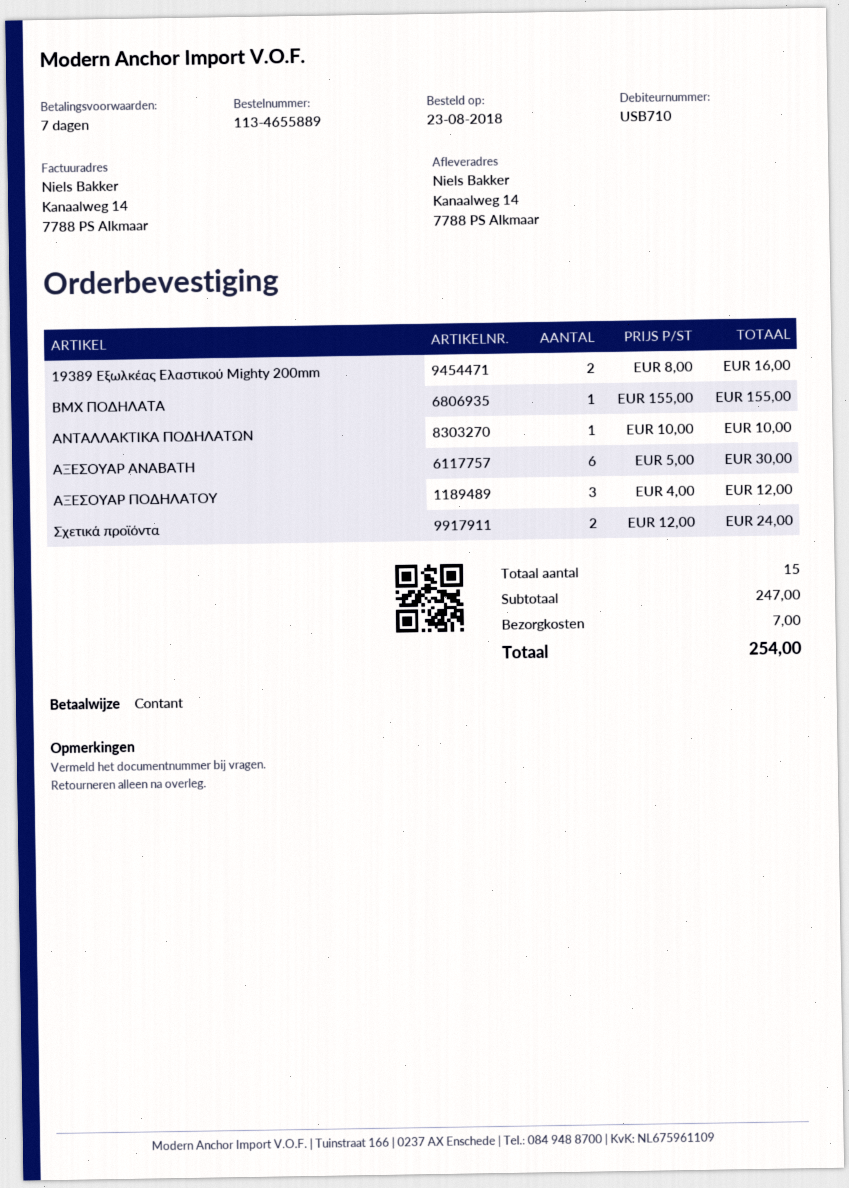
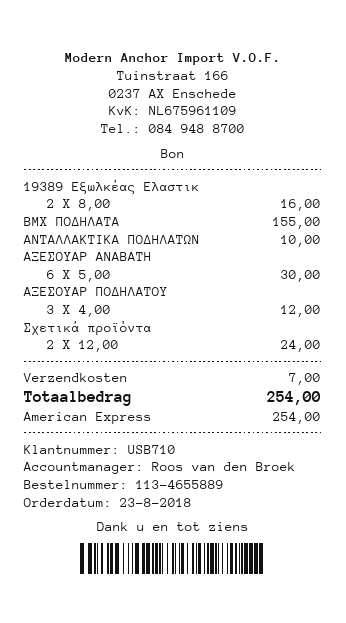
payment method: cash -> American Express

